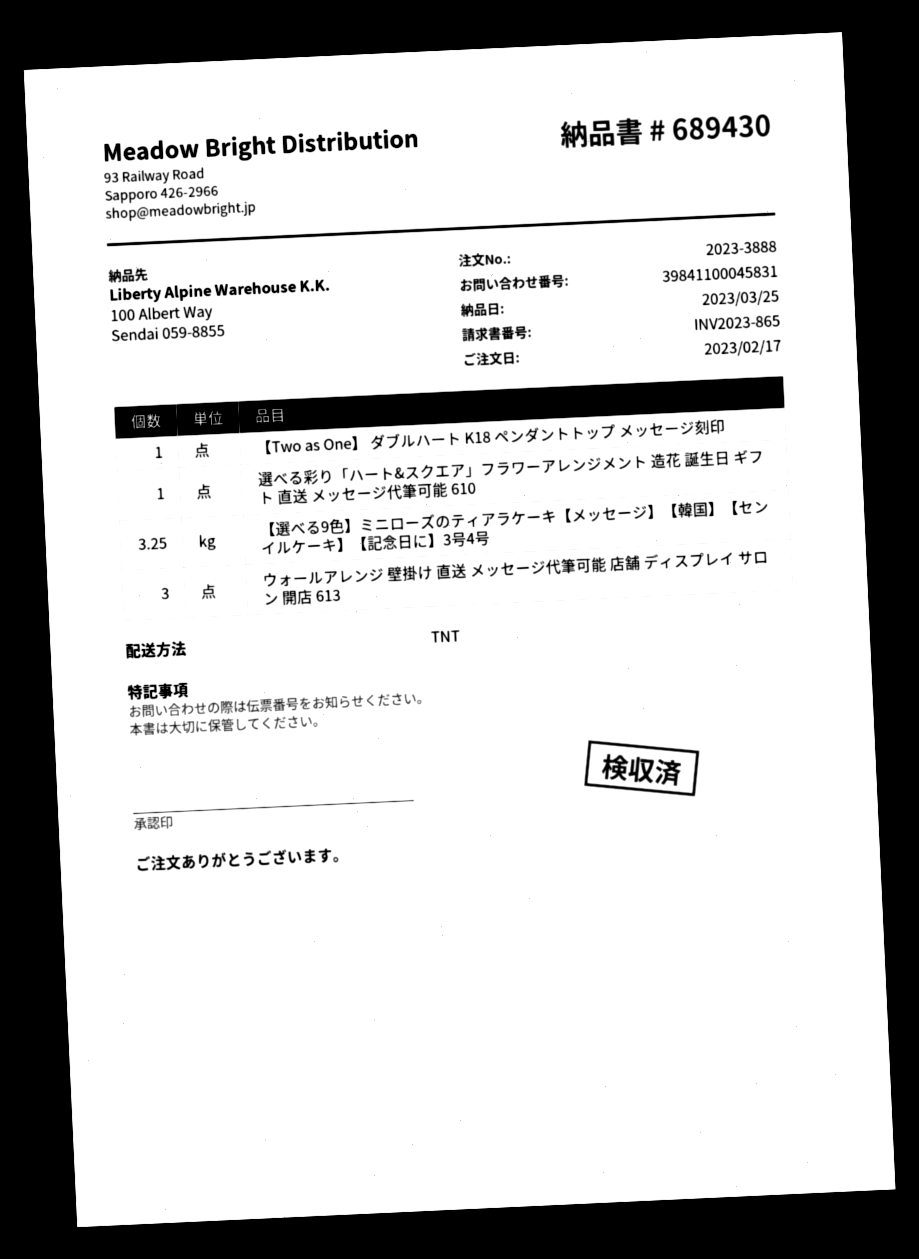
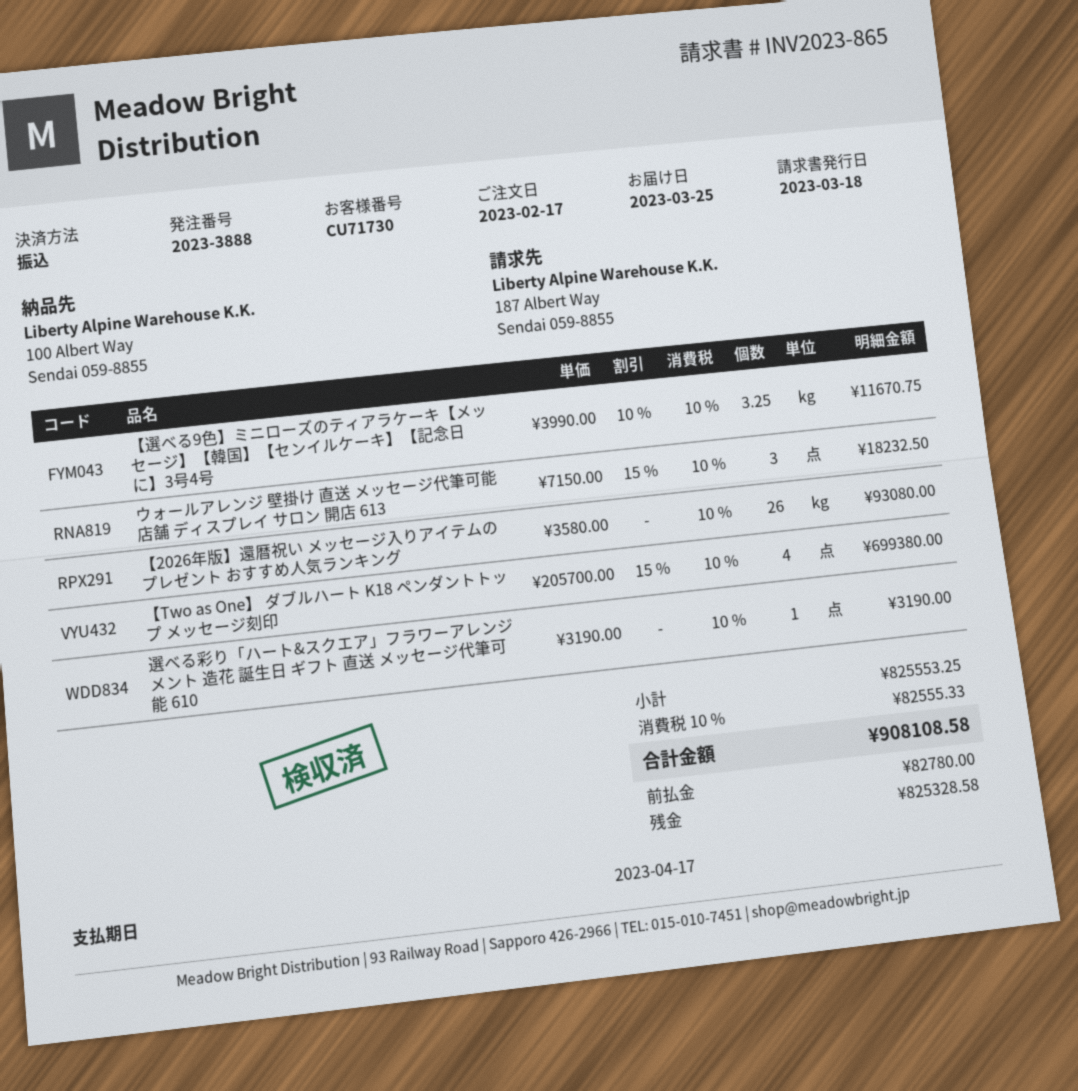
【Two as One】 ダブルハート K18 ペンダントトップ メッセージ刻印: 1 -> 4
【2026年版】還暦祝い メッセージ入りアイテムのプレゼント おすすめ人気ランキング: none -> 26

